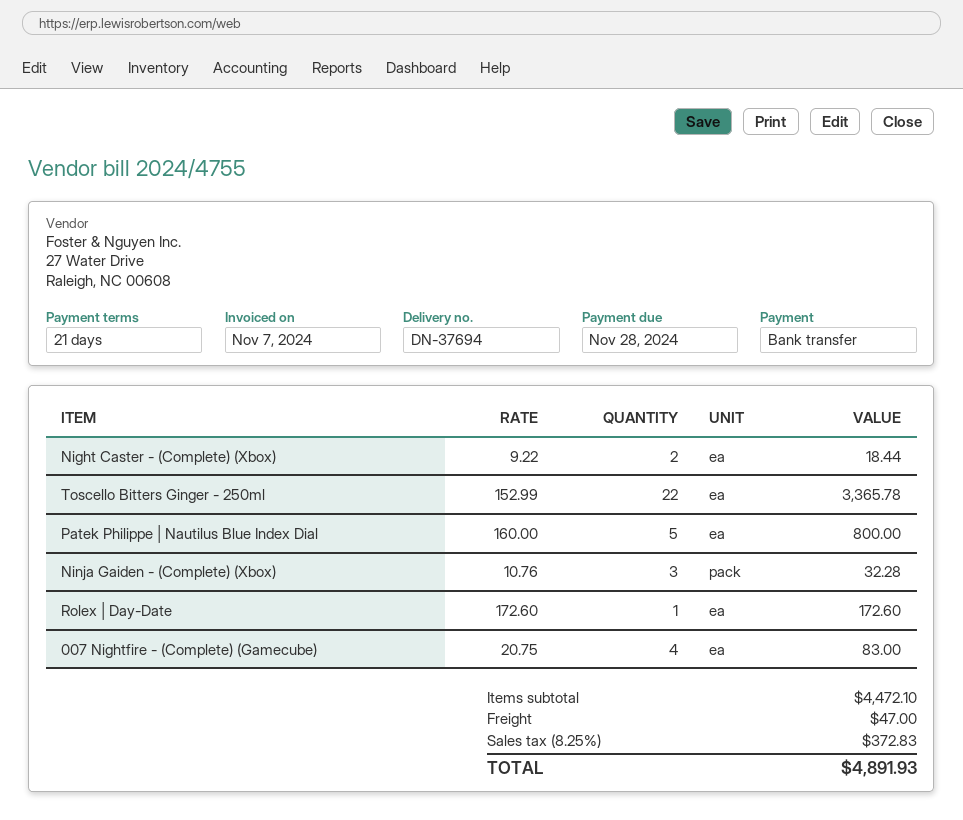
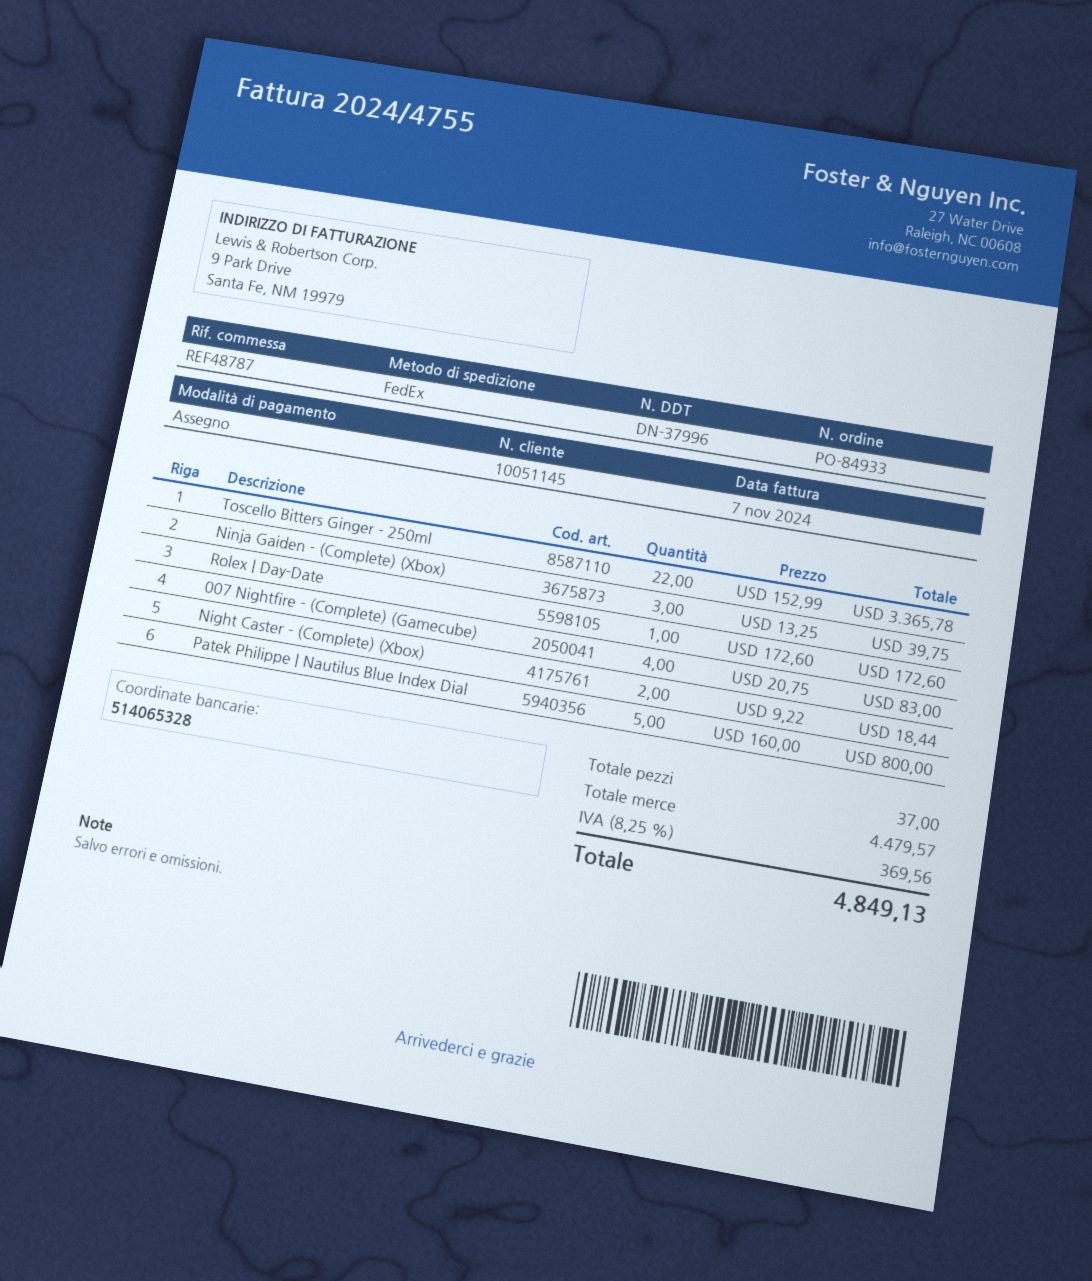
delivery note number: DN-37694 -> DN-37996
payment method: bank transfer -> cheque
Ninja Gaiden - (Complete) (Xbox): 3 x 10.76 = 32.28 -> 3 x 13.25 = 39.75
subtotal: 4472.10 -> 4479.57
shipping: 47.00 -> none
tax: 8.25% = 372.83 -> 8.25% = 369.56
total: 4891.93 -> 4849.13

